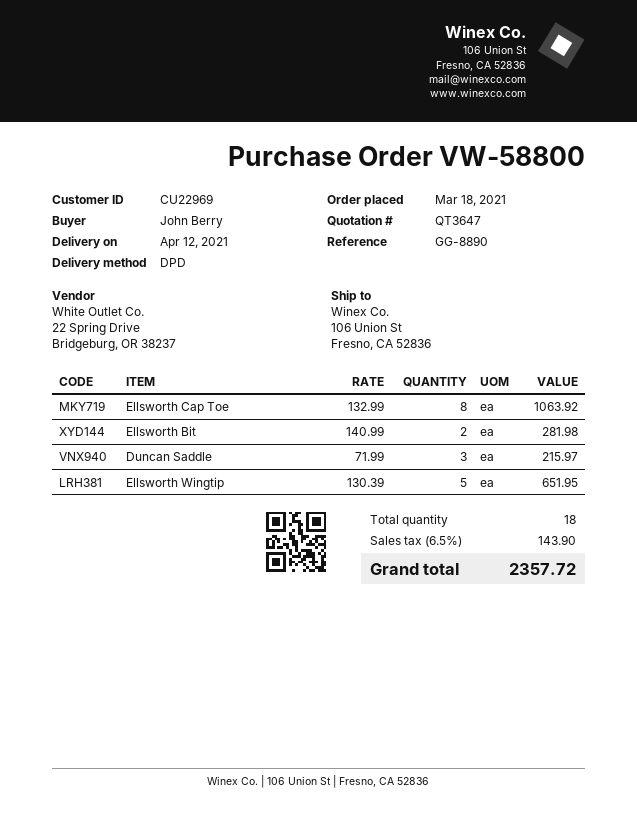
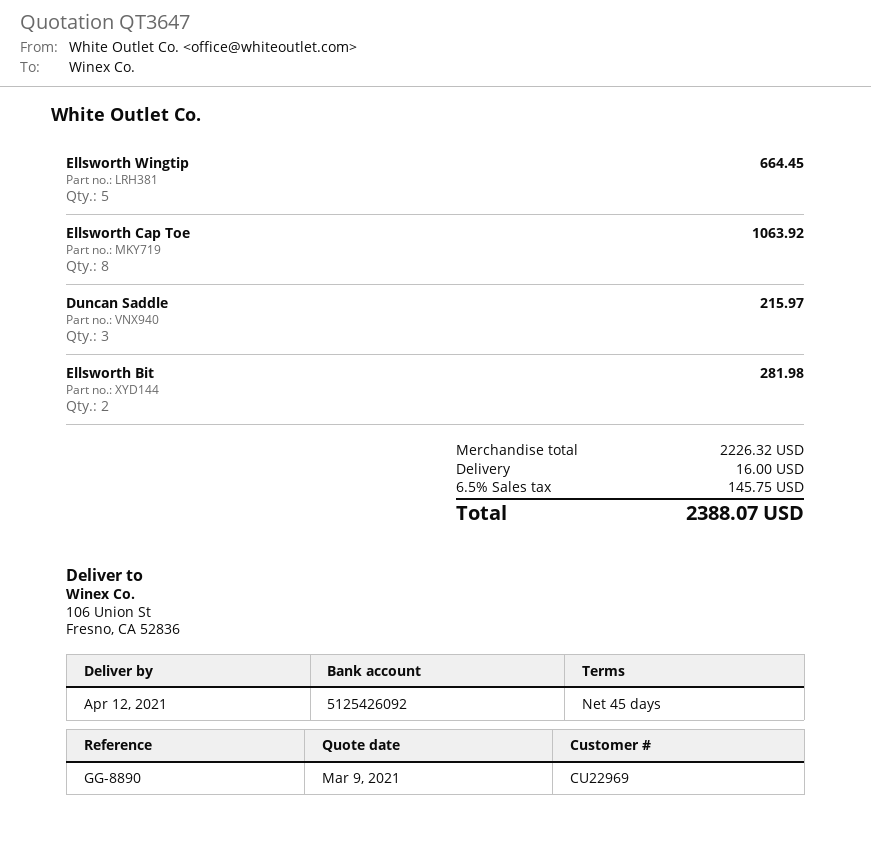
Ellsworth Wingtip: 5 for 651.95 -> 5 for 664.45
shipping: none -> 16.00
tax: 6.5% = 143.90 -> 6.5% = 145.75
total: 2357.72 -> 2388.07

